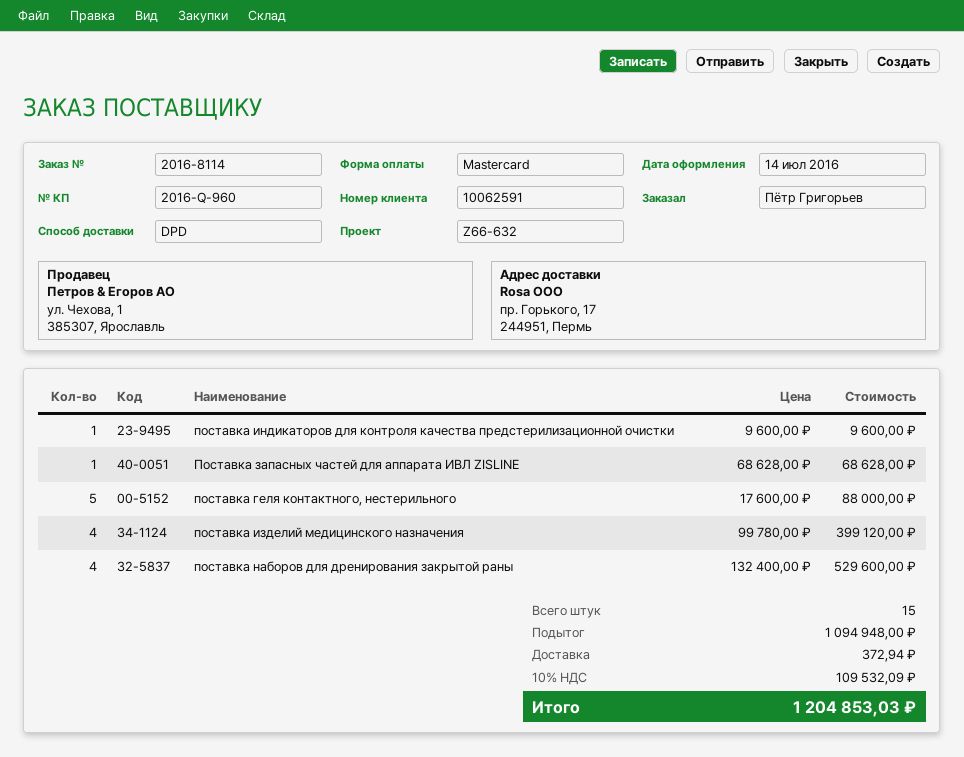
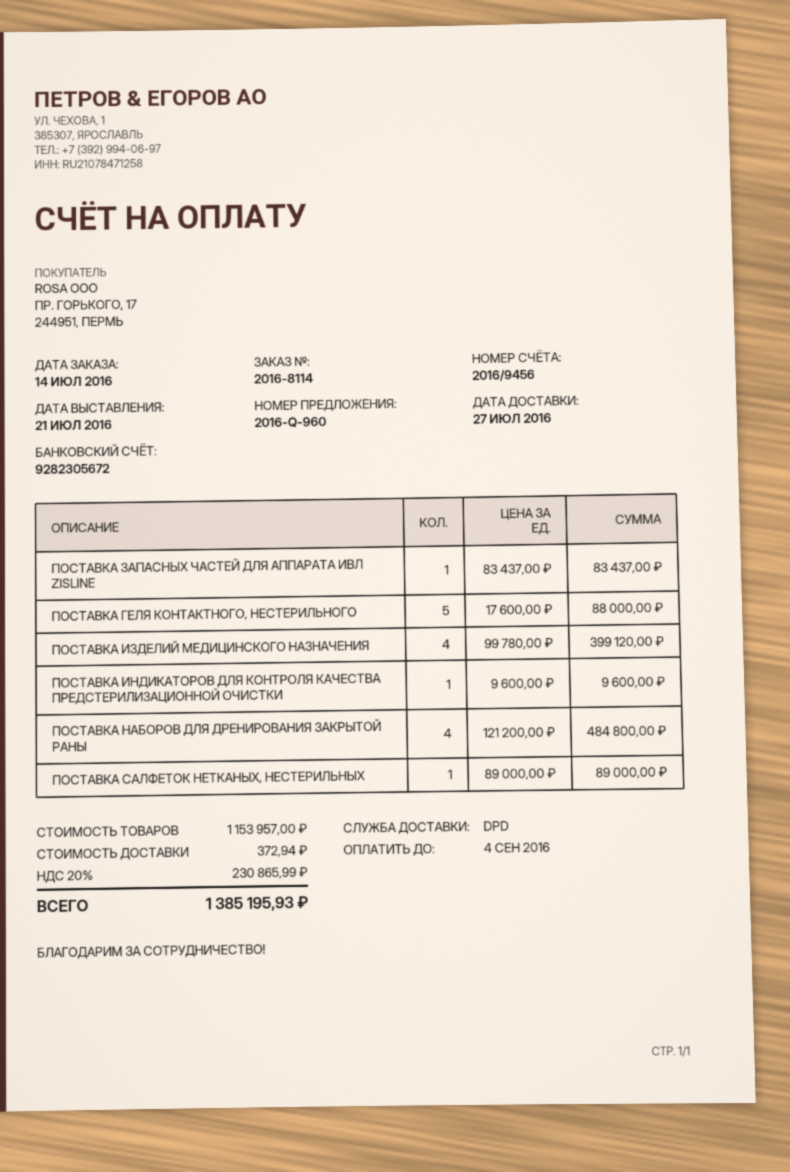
Поставка запасных частей для аппарата ИВЛ ZISLINE: 1 x 68628.00 = 68628.00 -> 1 x 83437.00 = 83437.00
поставка наборов для дренирования закрытой раны: 4 x 132400.00 = 529600.00 -> 4 x 121200.00 = 484800.00
ПОСТАВКА САЛФЕТОК НЕТКАНЫХ, НЕСТЕРИЛЬНЫХ: none -> 1 x 89000.00 = 89000.00
subtotal: 1094948.00 -> 1153957.00
tax: 10% = 109532.09 -> 20% = 230865.99
total: 1204853.03 -> 1385195.93

